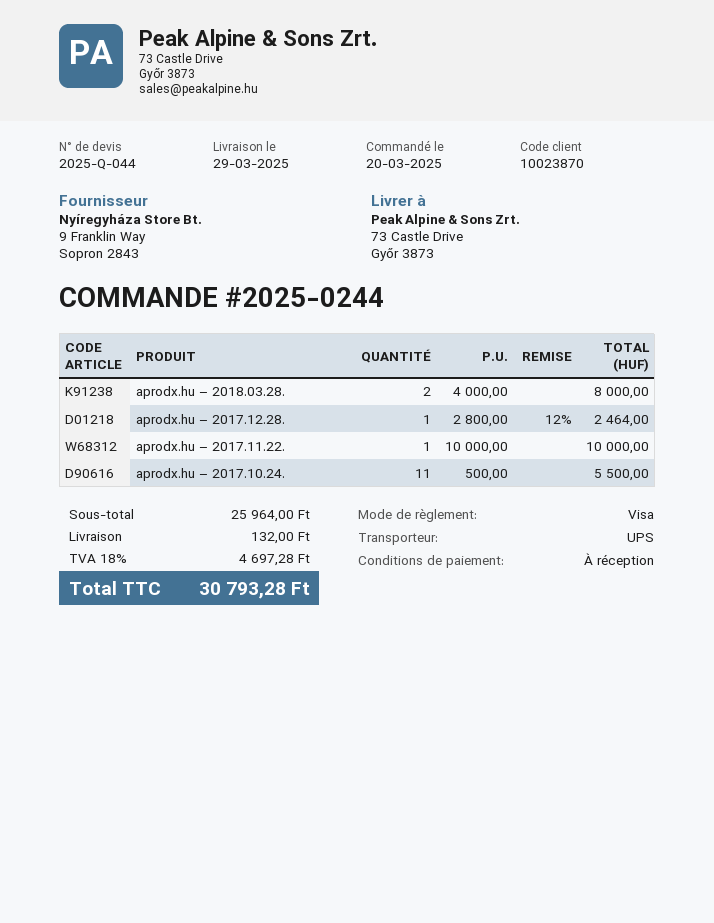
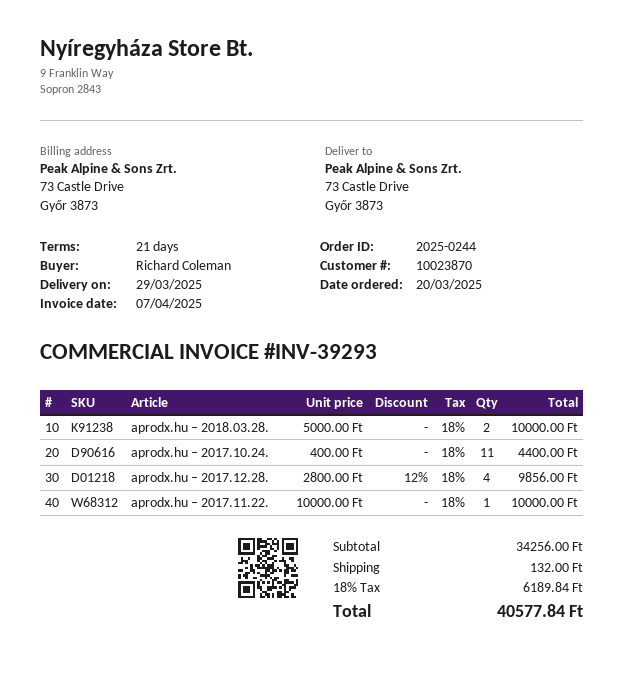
payment terms: on receipt -> 21 days
aprodx.hu – 2018.03.28.: 2 x 4000.00 = 8000.00 -> 2 x 5000.00 = 10000.00
aprodx.hu – 2017.12.28.: 1 x 2800.00 - 12% = 2464.00 -> 4 x 2800.00 - 12% = 9856.00
aprodx.hu – 2017.10.24.: 11 x 500.00 = 5500.00 -> 11 x 400.00 = 4400.00
subtotal: 25964.00 -> 34256.00
tax: 18% = 4697.28 -> 18% = 6189.84
total: 30793.28 -> 40577.84

